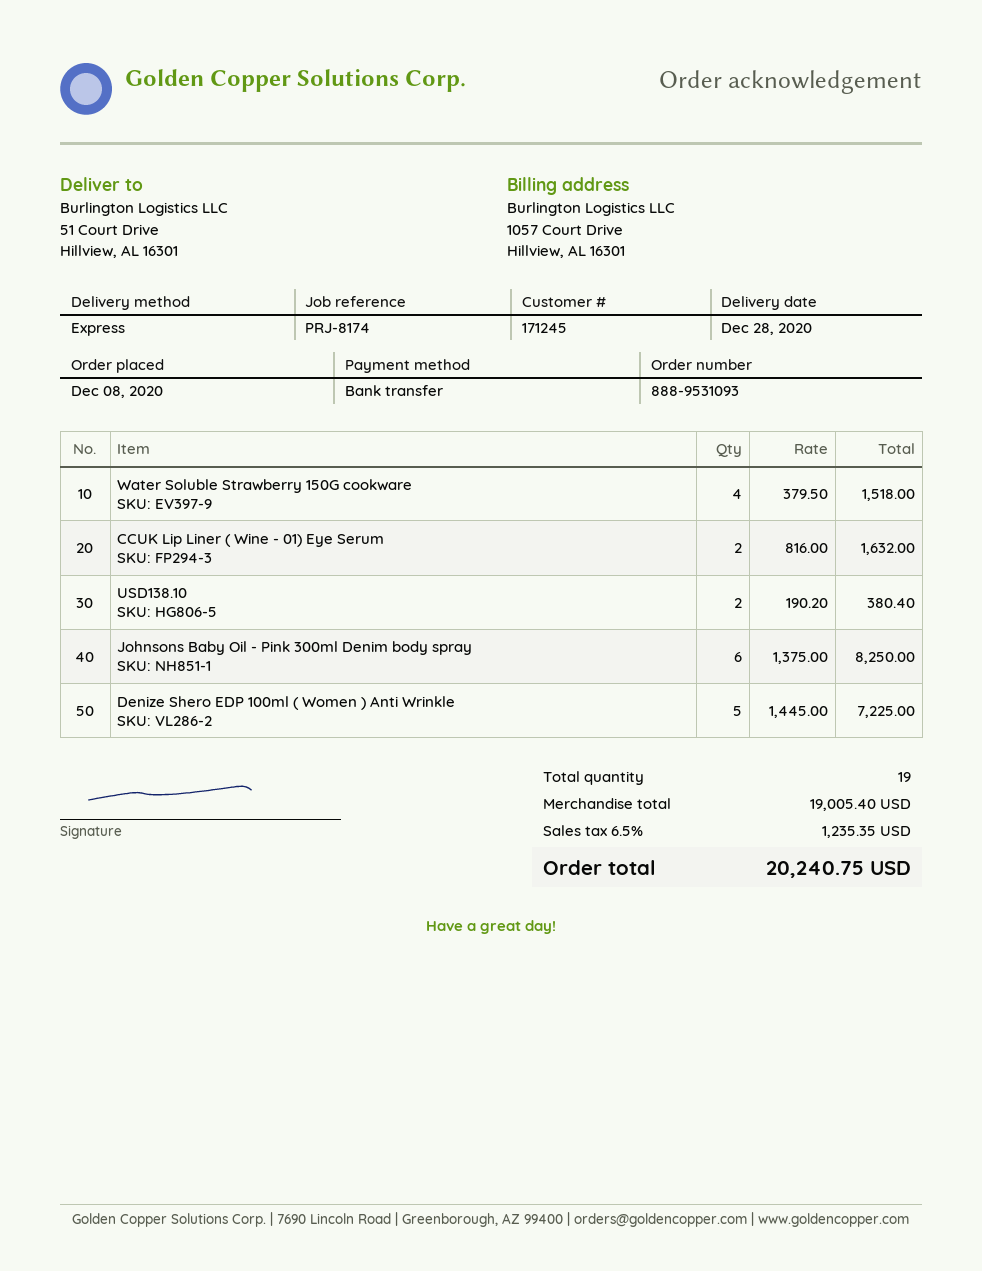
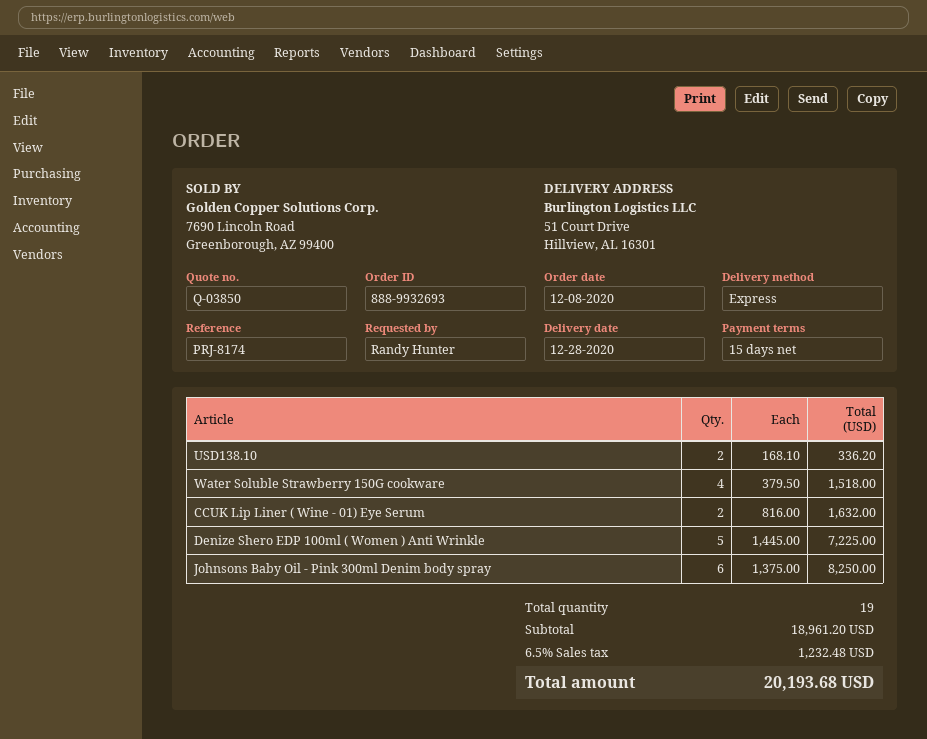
order number: 888-9531093 -> 888-9932693
USD138.10: 2 x 190.20 = 380.40 -> 2 x 168.10 = 336.20
subtotal: 19005.40 -> 18961.20
tax: 6.5% = 1235.35 -> 6.5% = 1232.48
total: 20240.75 -> 20193.68

